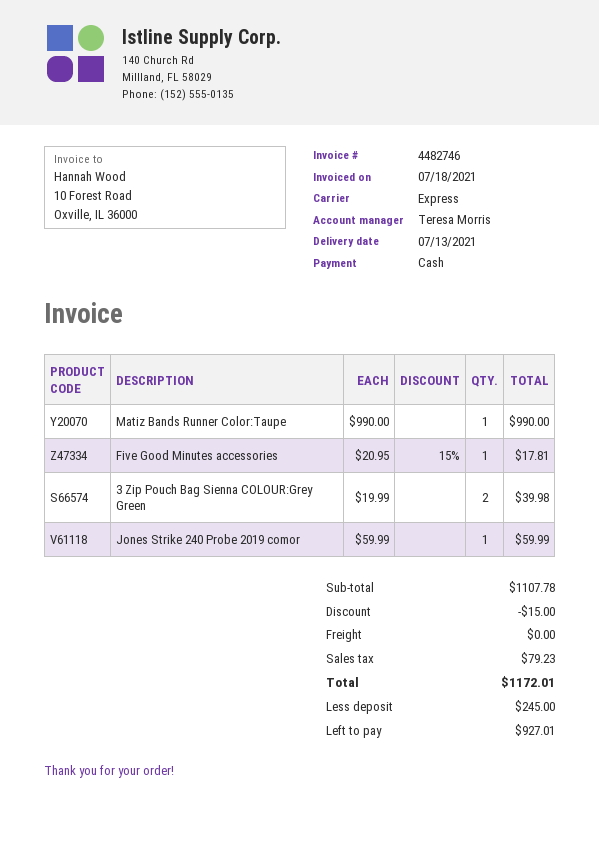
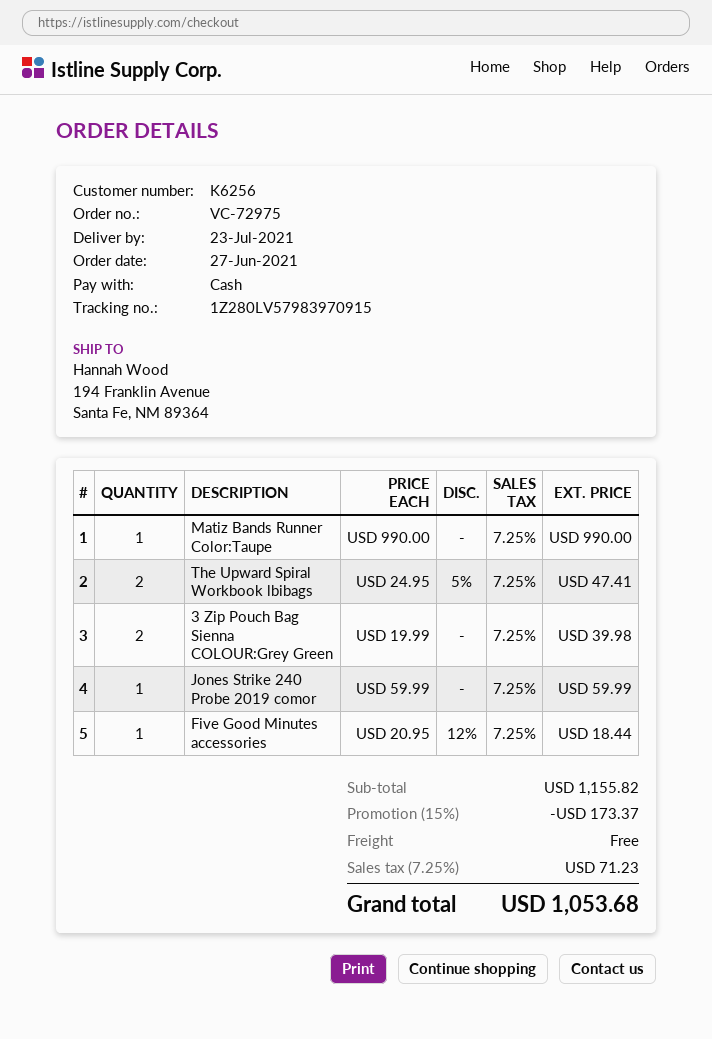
delivery date: 2021-07-13 -> 2021-07-23
Five Good Minutes accessories: 1 x 20.95 - 15% = 17.81 -> 1 x 20.95 - 12% = 18.44
The Upward Spiral Workbook lbibags: none -> 2 x 24.95 - 5% = 47.41
subtotal: 1107.78 -> 1155.82
discount: 15.00 -> 173.37
tax: 79.23 -> 71.23
total: 1172.01 -> 1053.68

